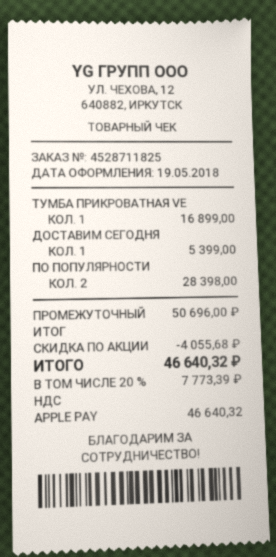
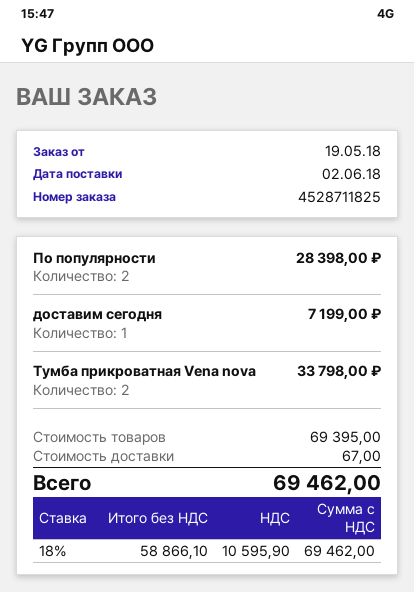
ТУМБА ПРИКРОВАТНАЯ VE: 1 for 16899.00 -> 2 for 33798.00
ДОСТАВИМ СЕГОДНЯ: 1 for 5399.00 -> 1 for 7199.00
subtotal: 50696.00 -> 69395.00
discount: 4055.68 -> none
shipping: none -> 67.00
tax: 20% = 7773.39 -> 18% = 10595.90
total: 46640.32 -> 69462.00

